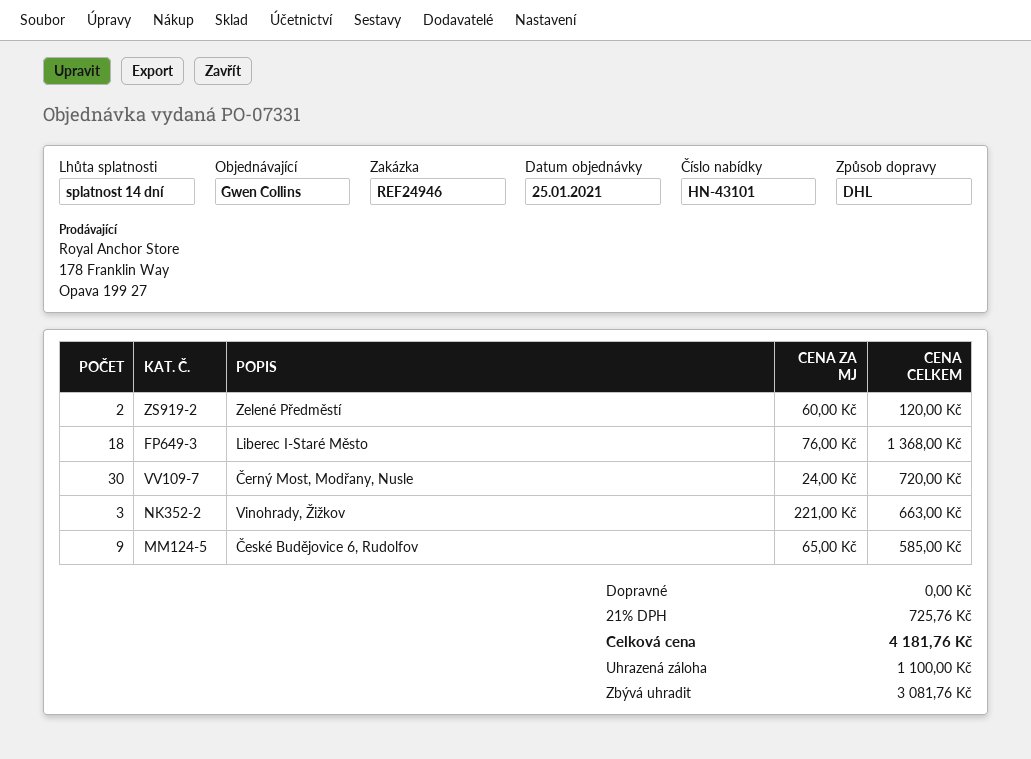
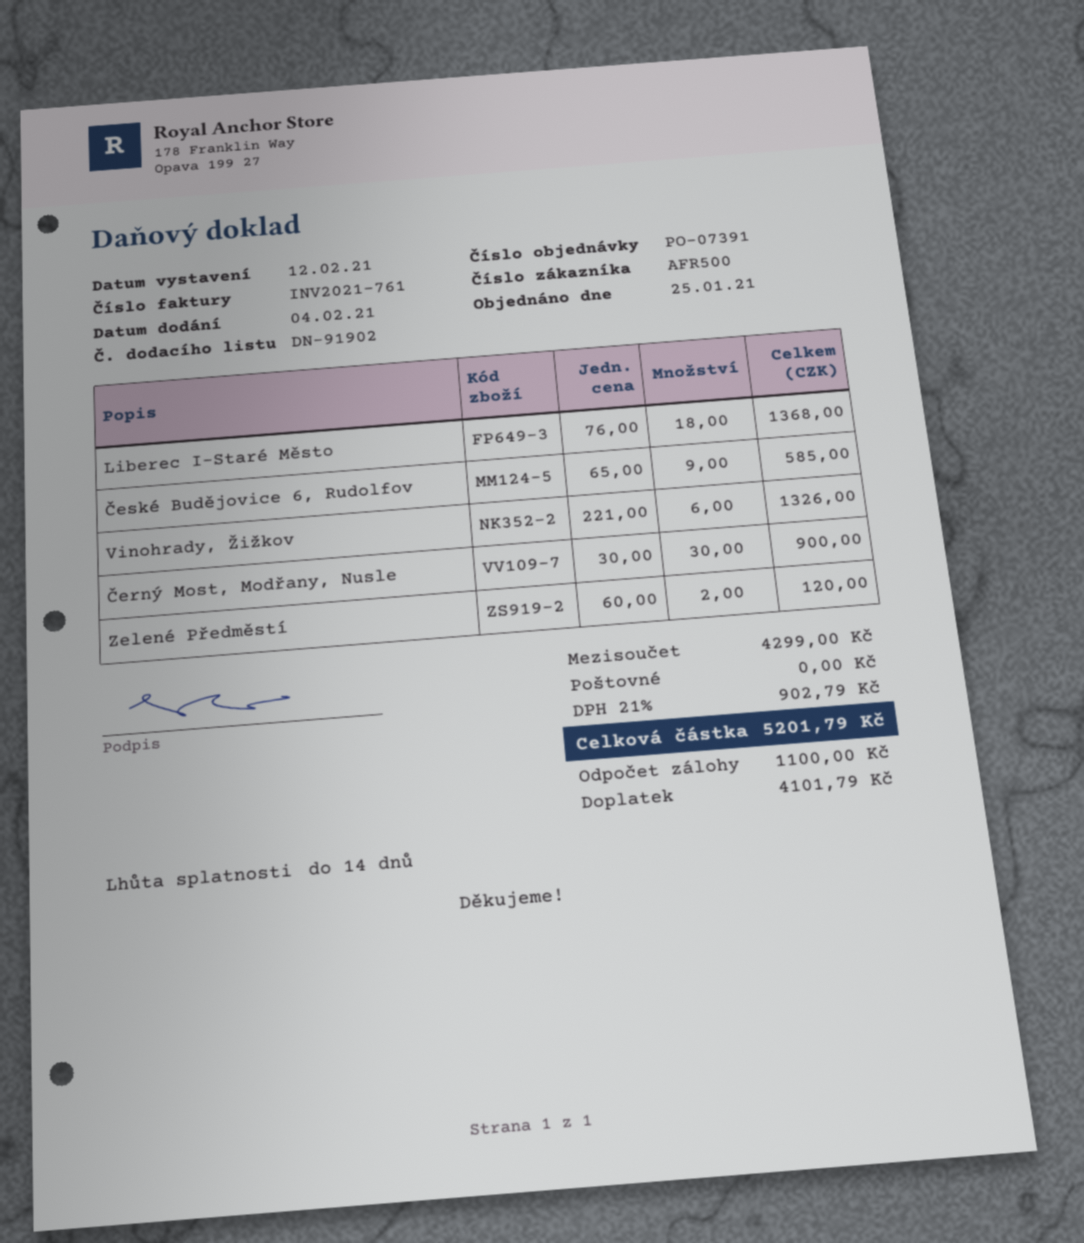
order number: PO-07331 -> PO-07391
Černý Most, Modřany, Nusle: 30 x 24.00 = 720.00 -> 30 x 30.00 = 900.00
Vinohrady, Žižkov: 3 x 221.00 = 663.00 -> 6 x 221.00 = 1326.00
tax: 21% = 725.76 -> 21% = 902.79
total: 4181.76 -> 5201.79
balance: 3081.76 -> 4101.79

